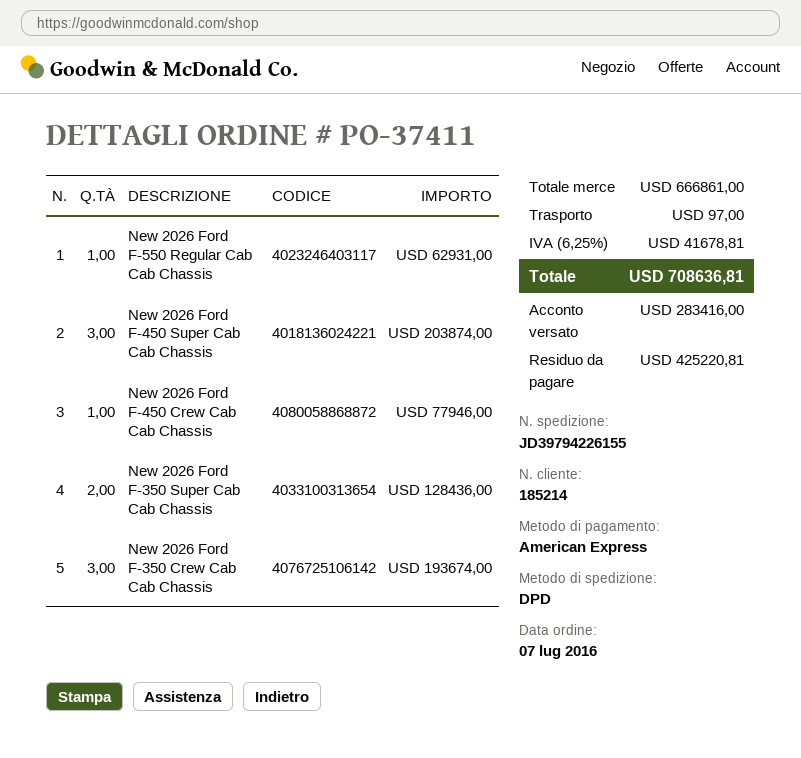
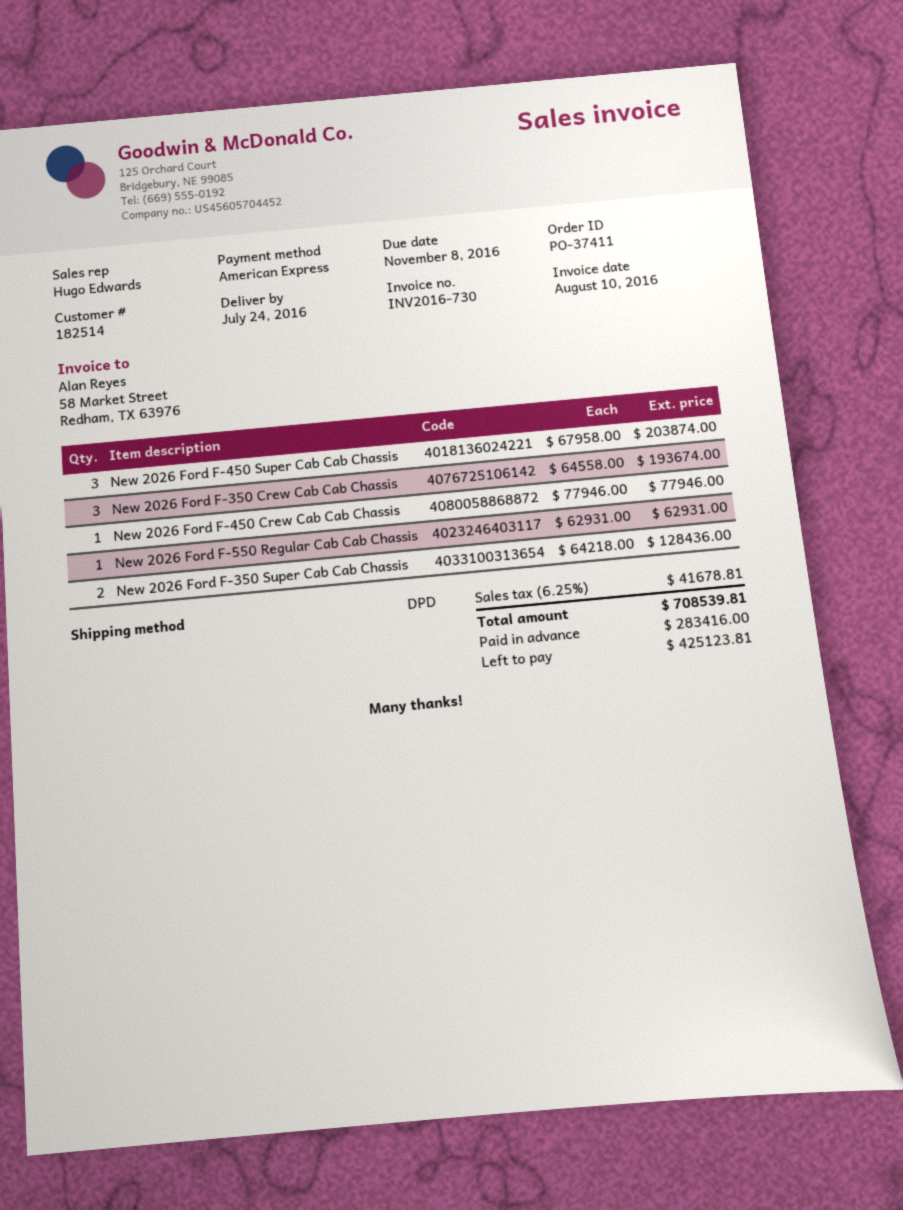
customer number: 185214 -> 182514
shipping: 97.00 -> none
total: 708636.81 -> 708539.81
balance: 425220.81 -> 425123.81

